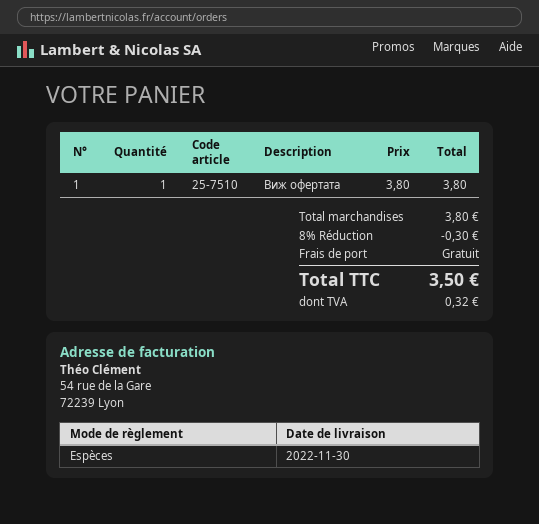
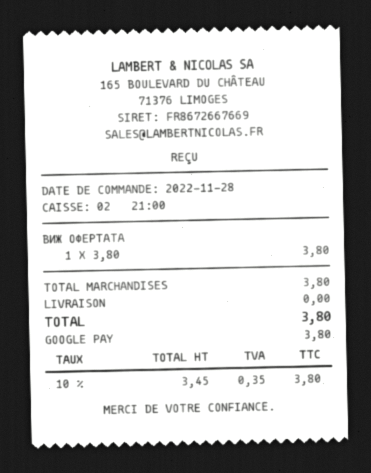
payment method: cash -> Google Pay
discount: 8% = 0.30 -> none
tax: 0.32 -> 0.35
total: 3.50 -> 3.80

